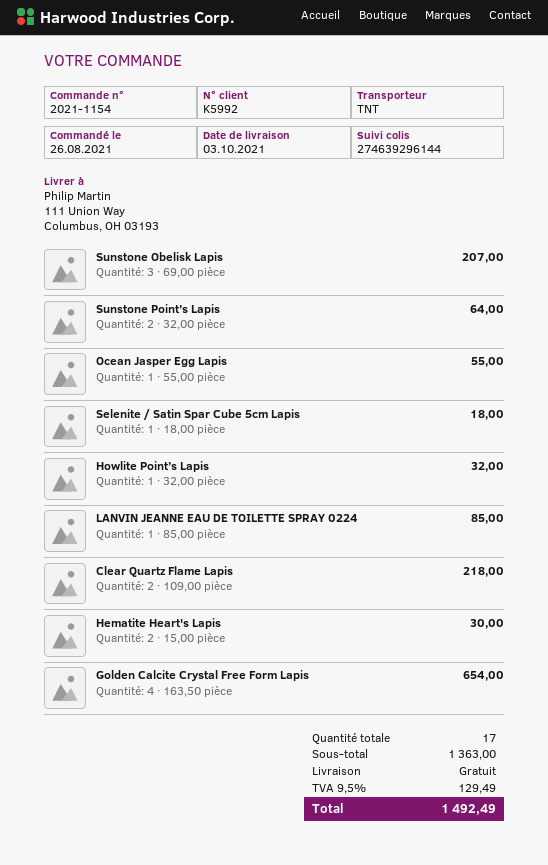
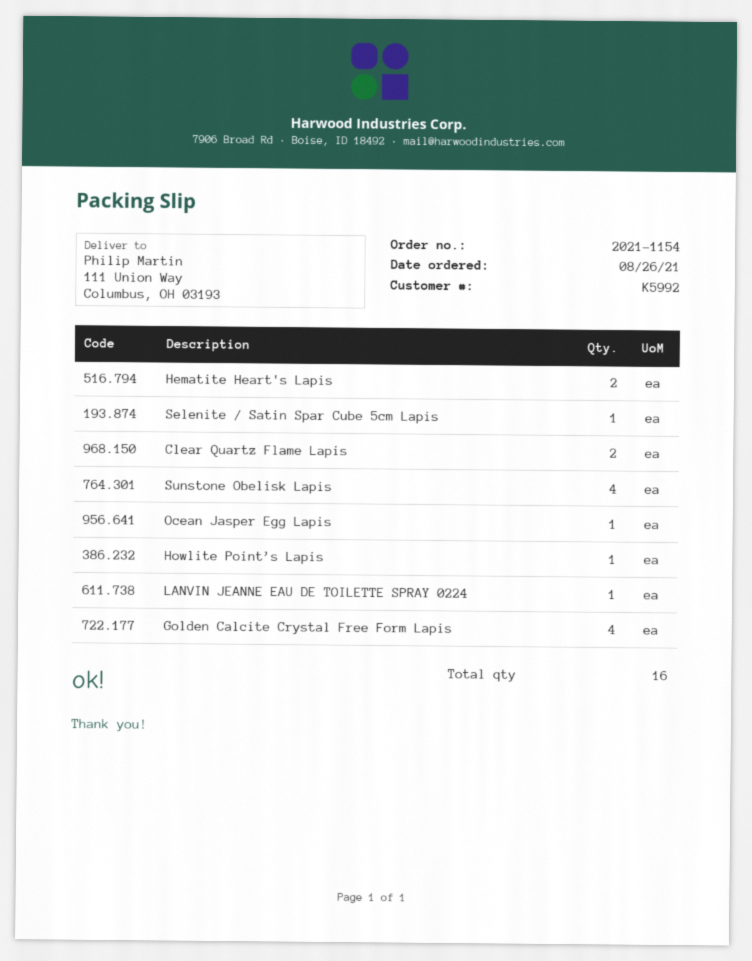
Sunstone Obelisk Lapis: 3 -> 4
Sunstone Point’s Lapis: 2 -> none
total quantity: 17 -> 16

